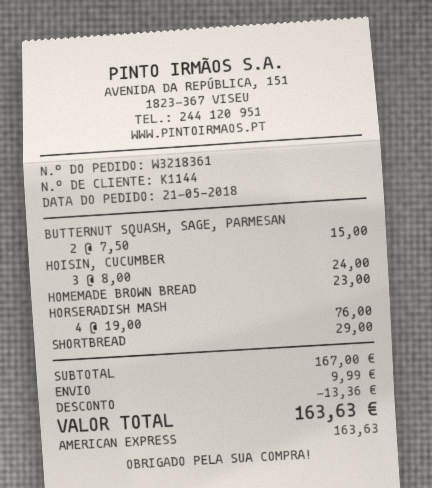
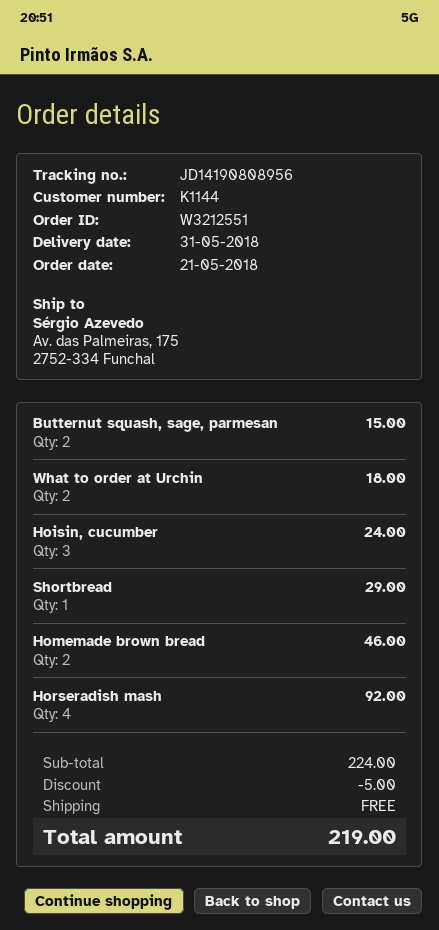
order number: W3218361 -> W3212551
HOMEMADE BROWN BREAD: 1 for 23.00 -> 2 for 46.00
HORSERADISH MASH: 4 for 76.00 -> 4 for 92.00
What to order at Urchin: none -> 2 for 18.00
subtotal: 167.00 -> 224.00
discount: 13.36 -> 5.00
shipping: 9.99 -> 0.00
total: 163.63 -> 219.00

